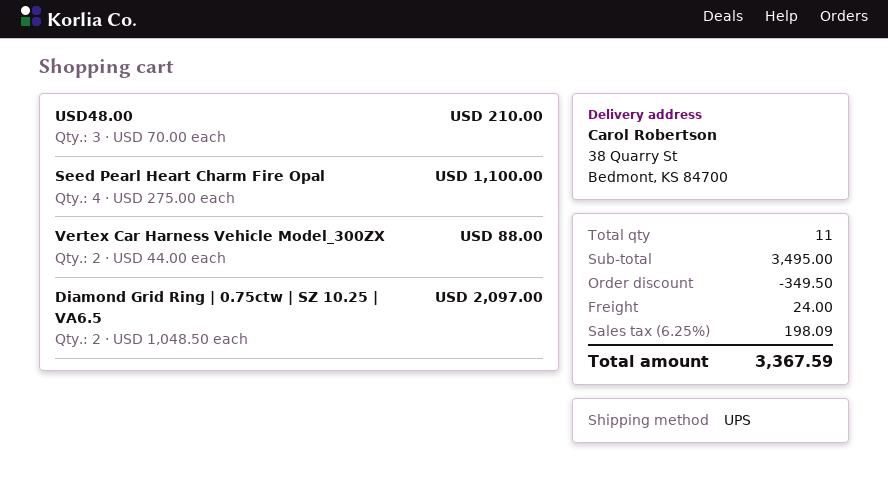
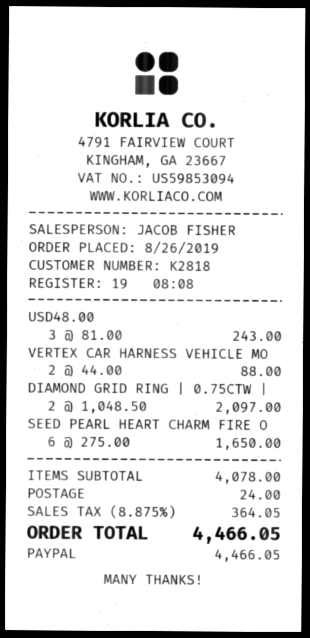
USD48.00: 3 x 70.00 = 210.00 -> 3 x 81.00 = 243.00
Seed Pearl Heart Charm Fire Opal: 4 x 275.00 = 1100.00 -> 6 x 275.00 = 1650.00
subtotal: 3495.00 -> 4078.00
discount: 349.50 -> none
tax: 6.25% = 198.09 -> 8.875% = 364.05
total: 3367.59 -> 4466.05

